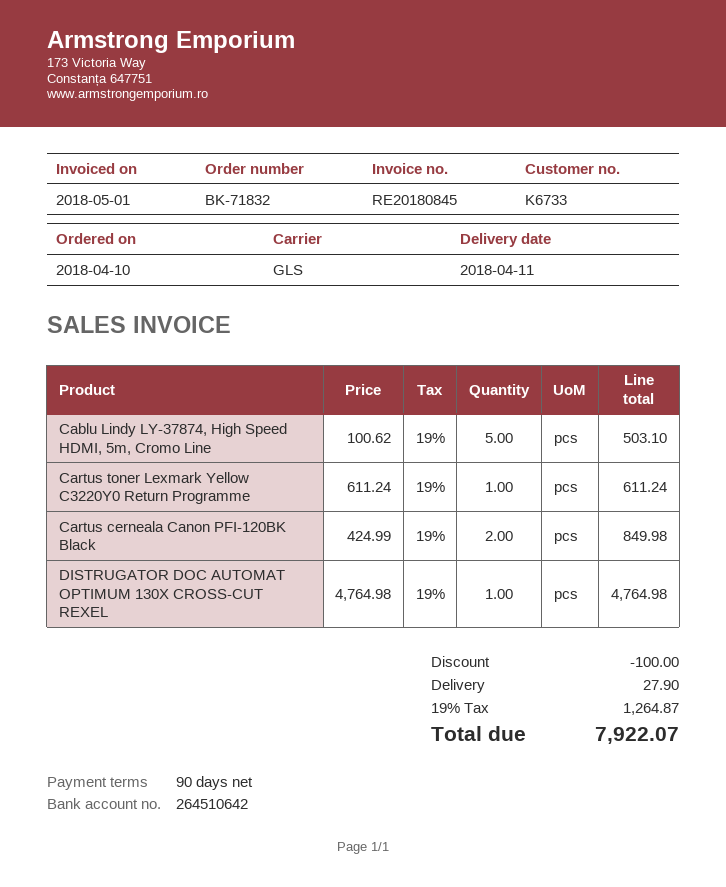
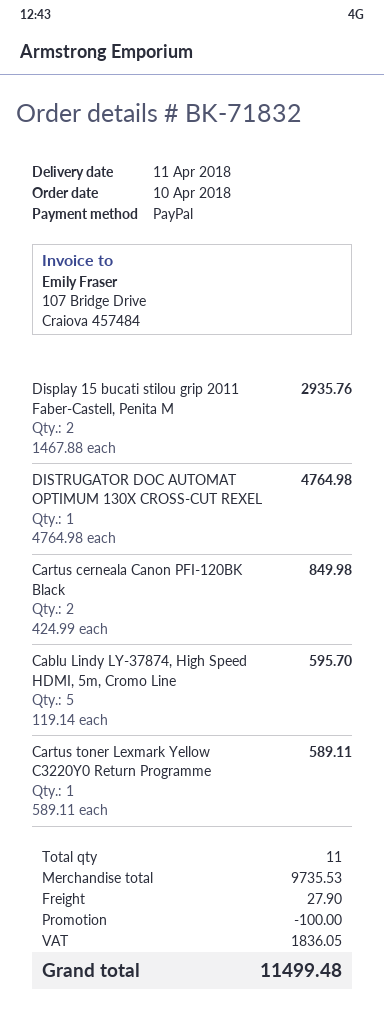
Cablu Lindy LY-37874, High Speed HDMI, 5m, Cromo Line: 5 x 100.62 = 503.10 -> 5 x 119.14 = 595.70
Cartus toner Lexmark Yellow C3220Y0 Return Programme: 1 x 611.24 = 611.24 -> 1 x 589.11 = 589.11
Display 15 bucati stilou grip 2011 Faber-Castell, Penita M: none -> 2 x 1467.88 = 2935.76
tax: 1264.87 -> 1836.05
total: 7922.07 -> 11499.48

